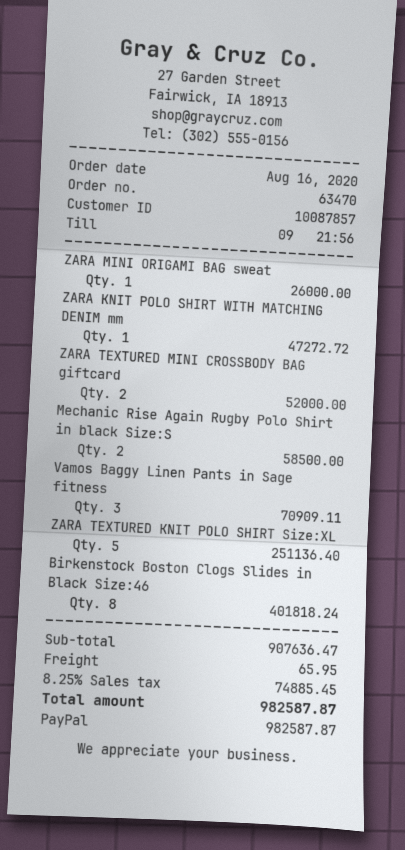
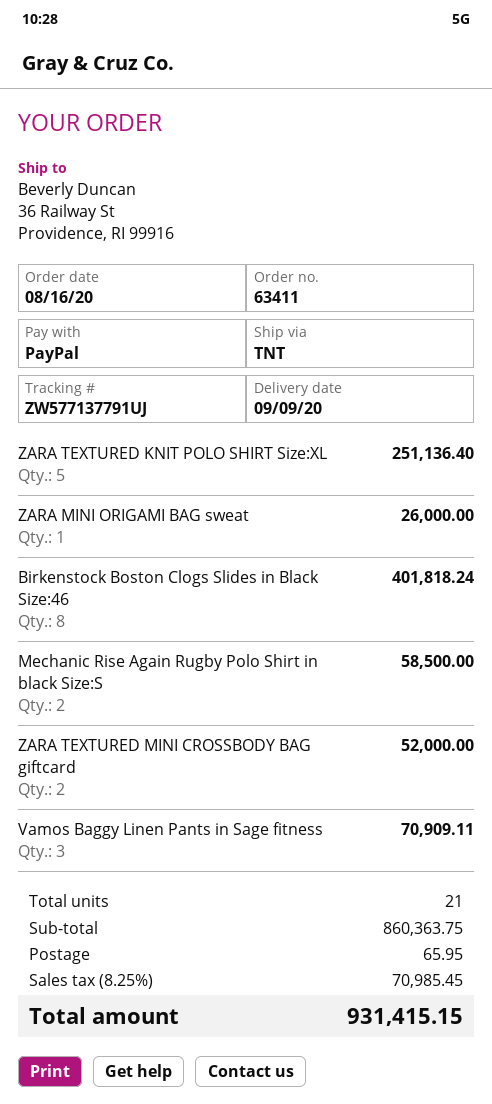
order number: 63470 -> 63411
ZARA KNIT POLO SHIRT WITH MATCHING DENIM mm: 1 for 47272.72 -> none
subtotal: 907636.47 -> 860363.75
tax: 8.25% = 74885.45 -> 8.25% = 70985.45
total: 982587.87 -> 931415.15

